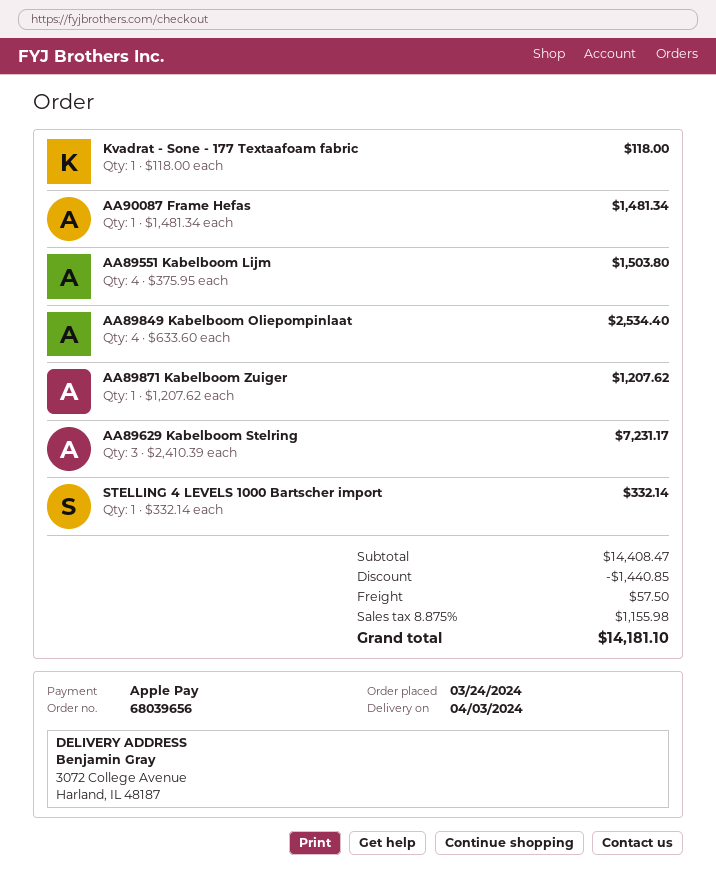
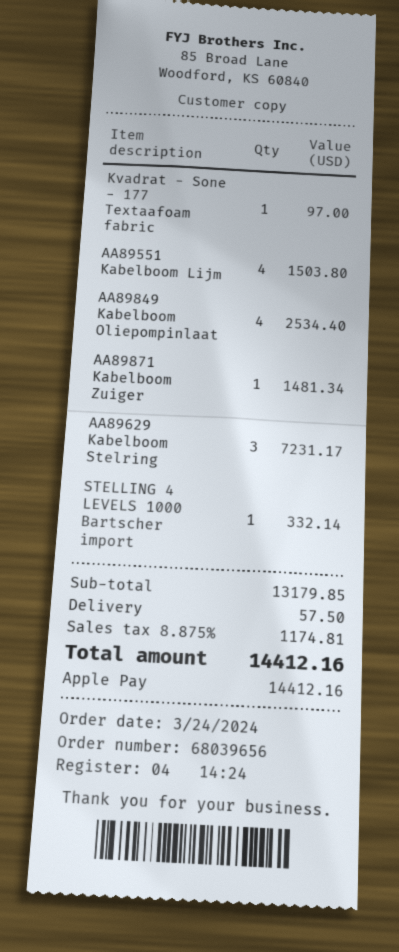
Kvadrat - Sone - 177 Textaafoam fabric: 1 for 118.00 -> 1 for 97.00
AA90087 Frame Hefas: 1 for 1481.34 -> none
AA89871 Kabelboom Zuiger: 1 for 1207.62 -> 1 for 1481.34
subtotal: 14408.47 -> 13179.85
discount: 1440.85 -> none
tax: 8.875% = 1155.98 -> 8.875% = 1174.81
total: 14181.10 -> 14412.16

